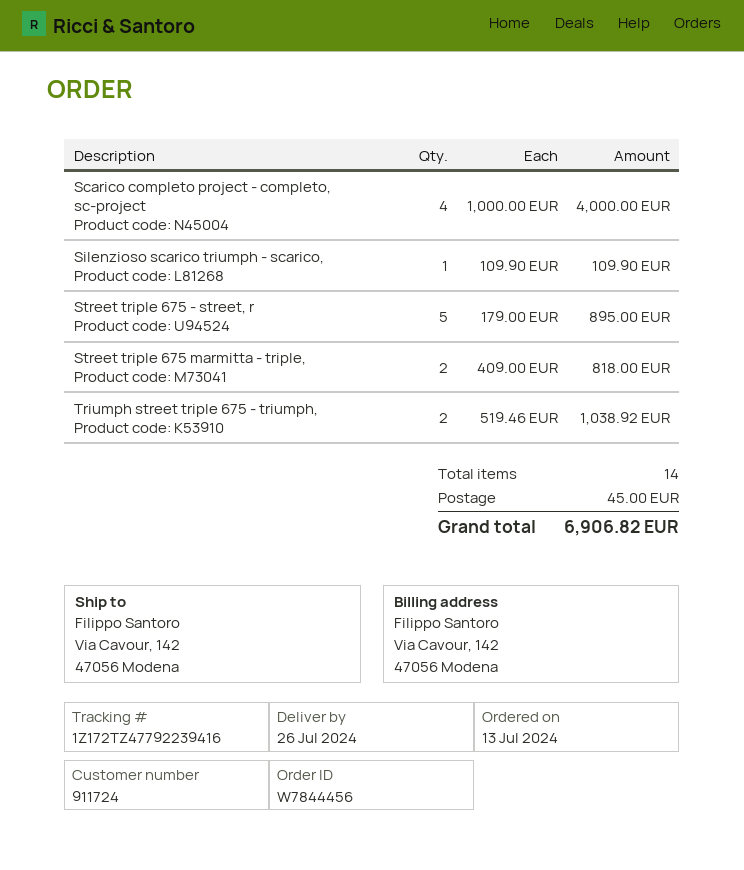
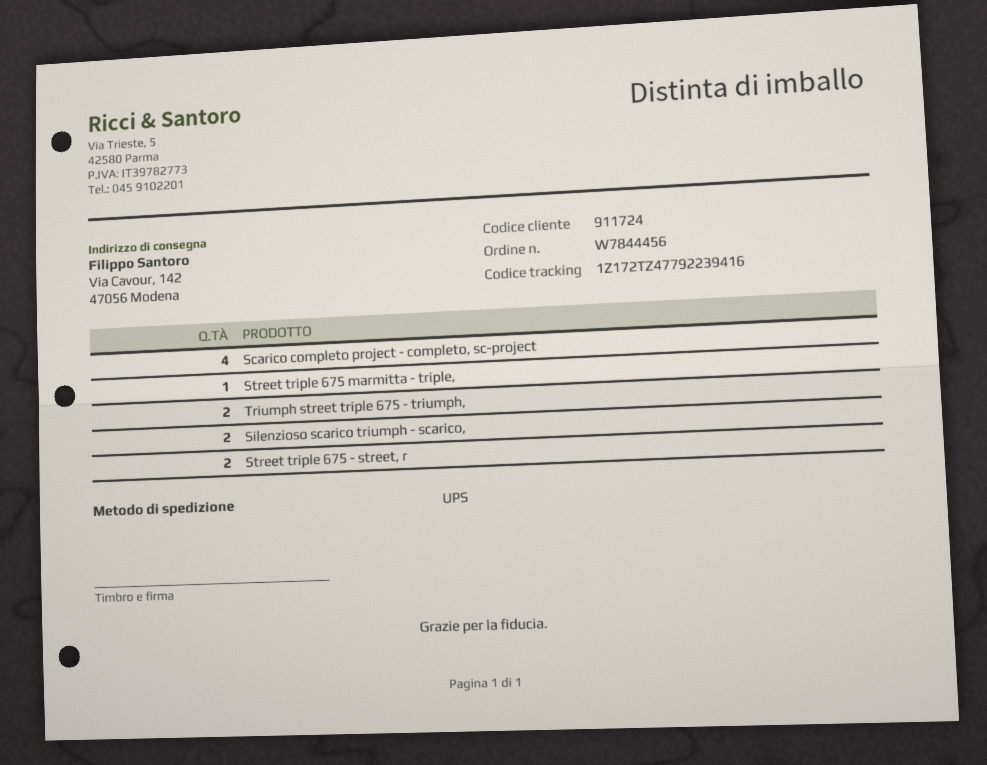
Silenzioso scarico triumph - scarico,: 1 -> 2
Street triple 675 - street, r: 5 -> 2
Street triple 675 marmitta - triple,: 2 -> 1

